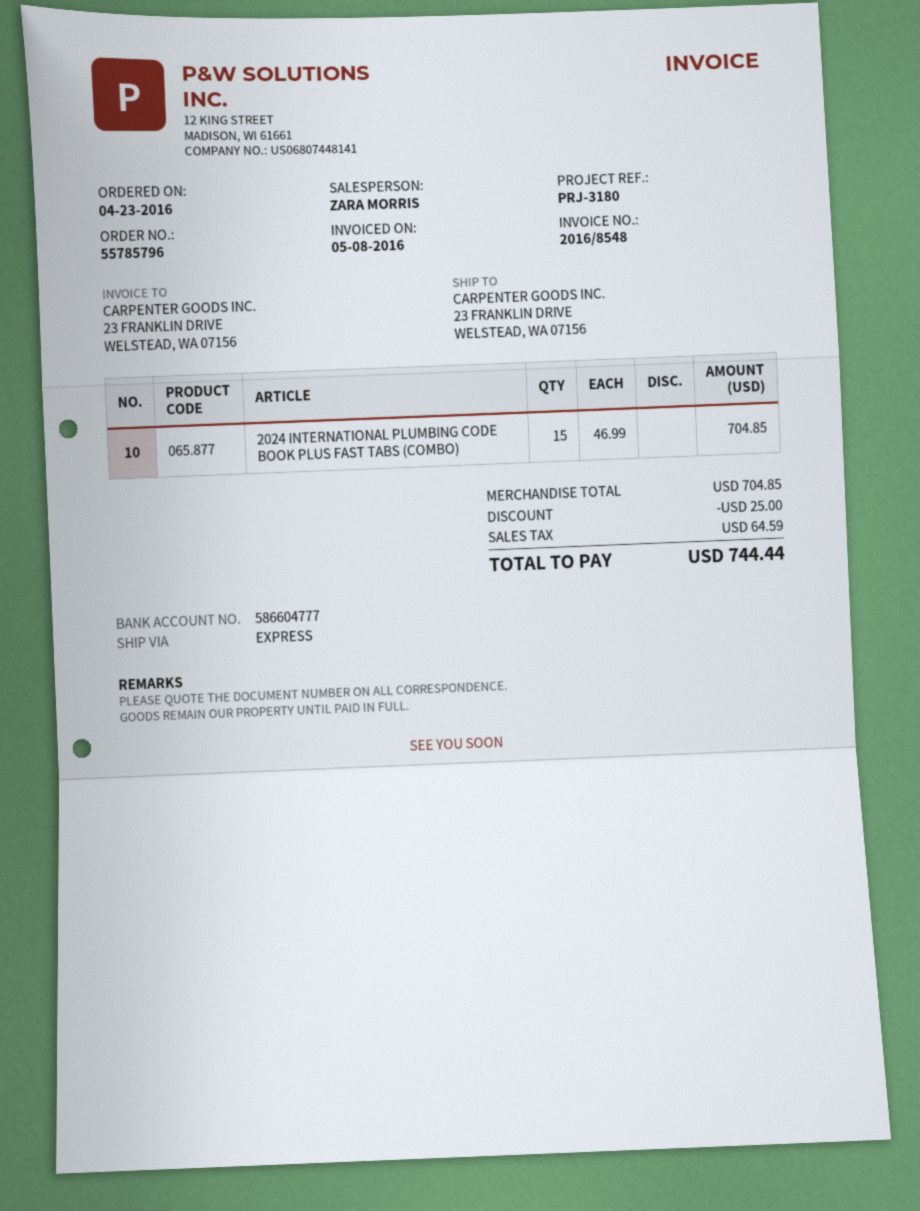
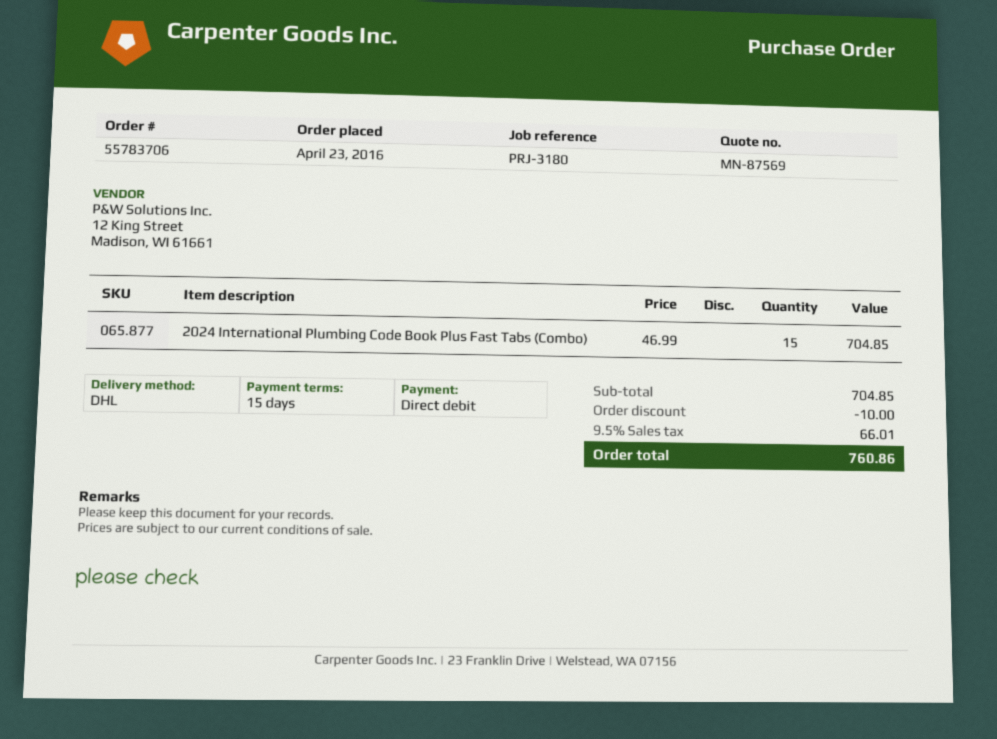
order number: 55785796 -> 55783706
shipping method: express -> DHL
discount: 25.00 -> 10.00
tax: 64.59 -> 66.01
total: 744.44 -> 760.86

